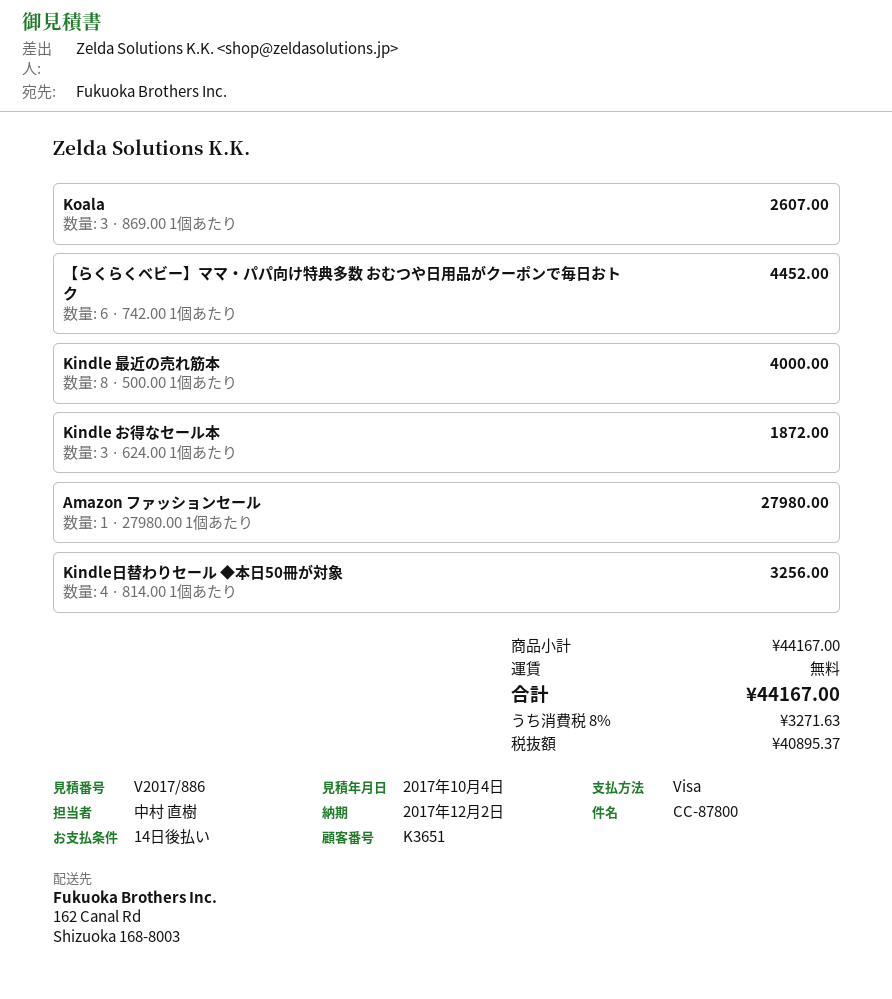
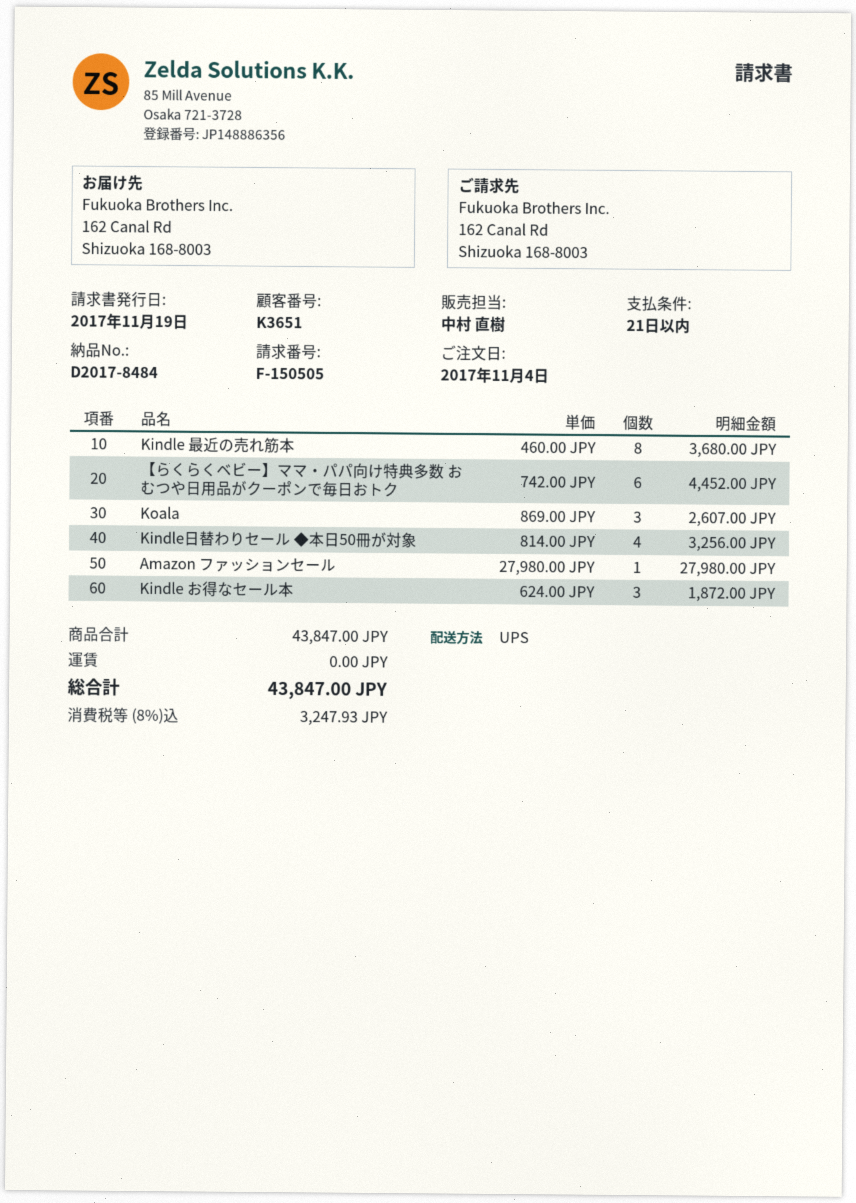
payment terms: 14 days -> 21 days
Kindle 最近の売れ筋本: 8 x 500.00 = 4000.00 -> 8 x 460.00 = 3680.00
subtotal: 44167.00 -> 43847.00
tax: 8% = 3271.63 -> 8% = 3247.93
total: 44167.00 -> 43847.00

